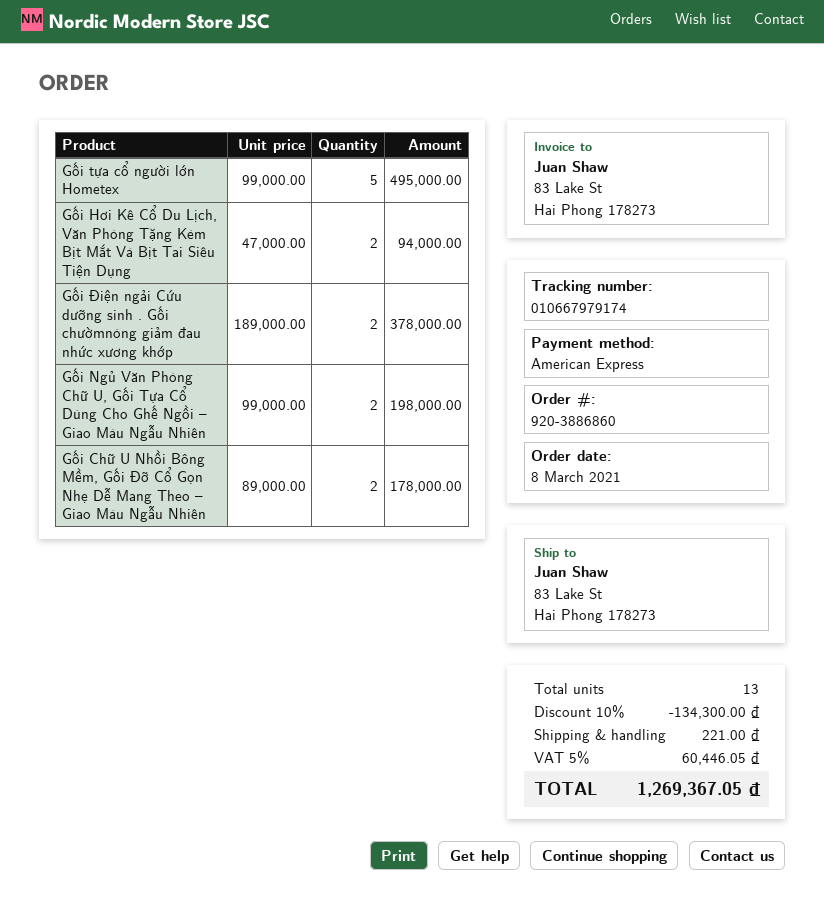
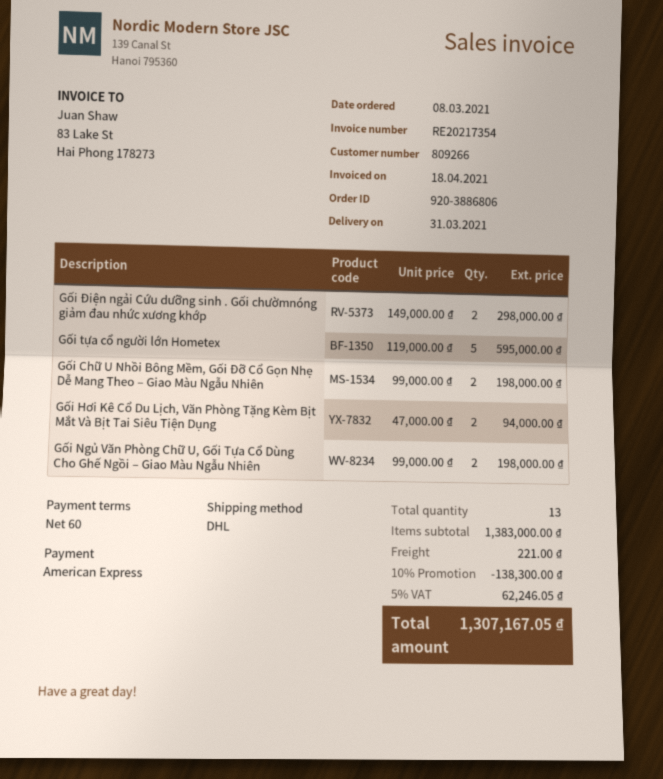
order number: 920-3886860 -> 920-3886806
Gối tựa cổ người lớn Hometex: 5 x 99000.00 = 495000.00 -> 5 x 119000.00 = 595000.00
Gối Điện ngải Cứu dưỡng sinh . Gối chườmnóng giảm đau nhức xương khớp: 2 x 189000.00 = 378000.00 -> 2 x 149000.00 = 298000.00
Gối Chữ U Nhồi Bông Mềm, Gối Đỡ Cổ Gọn Nhẹ Dễ Mang Theo – Giao Màu Ngẫu Nhiên: 2 x 89000.00 = 178000.00 -> 2 x 99000.00 = 198000.00
discount: 10% = 134300.00 -> 10% = 138300.00
tax: 5% = 60446.05 -> 5% = 62246.05
total: 1269367.05 -> 1307167.05

